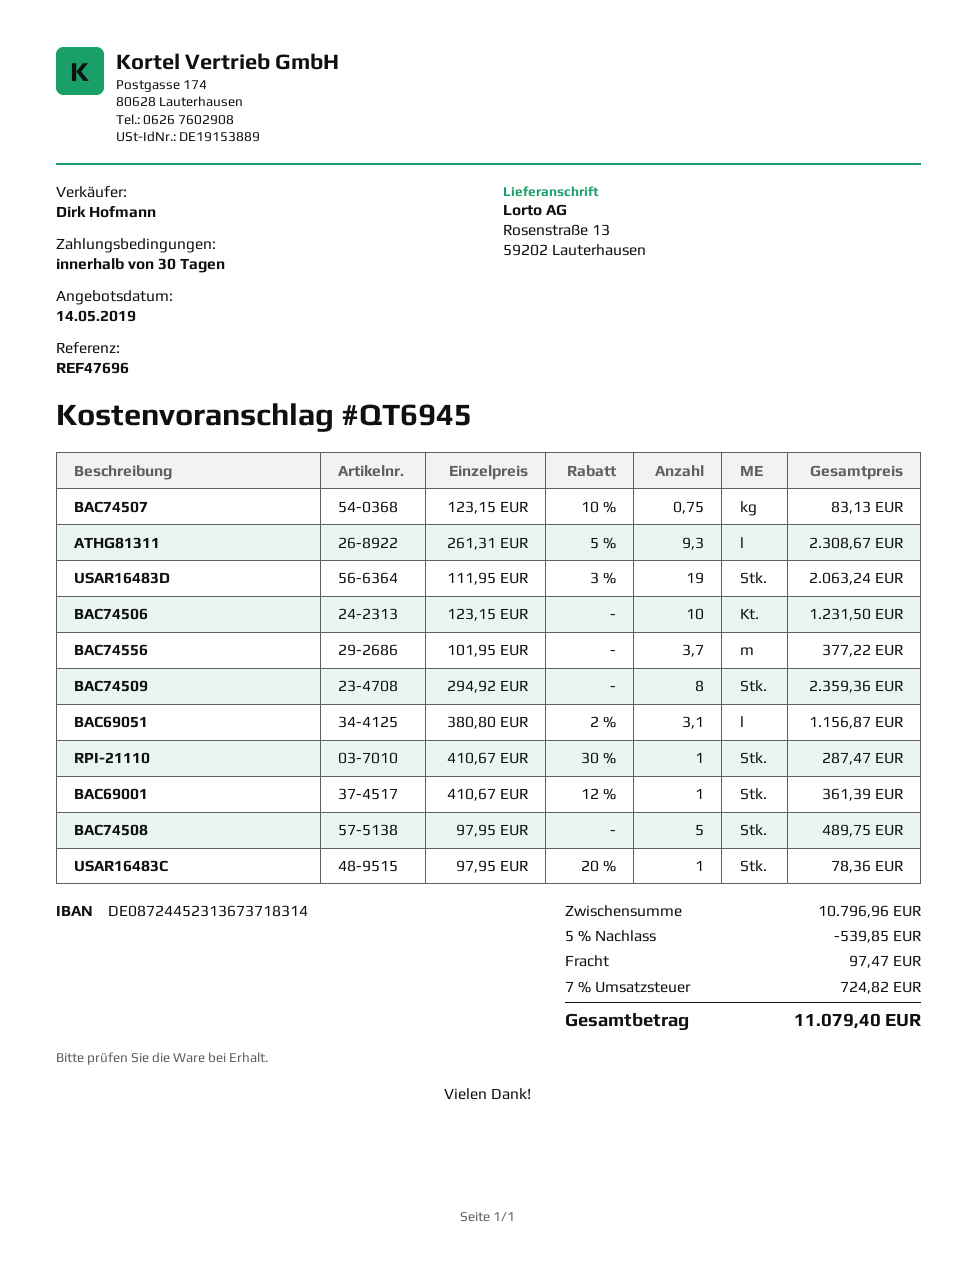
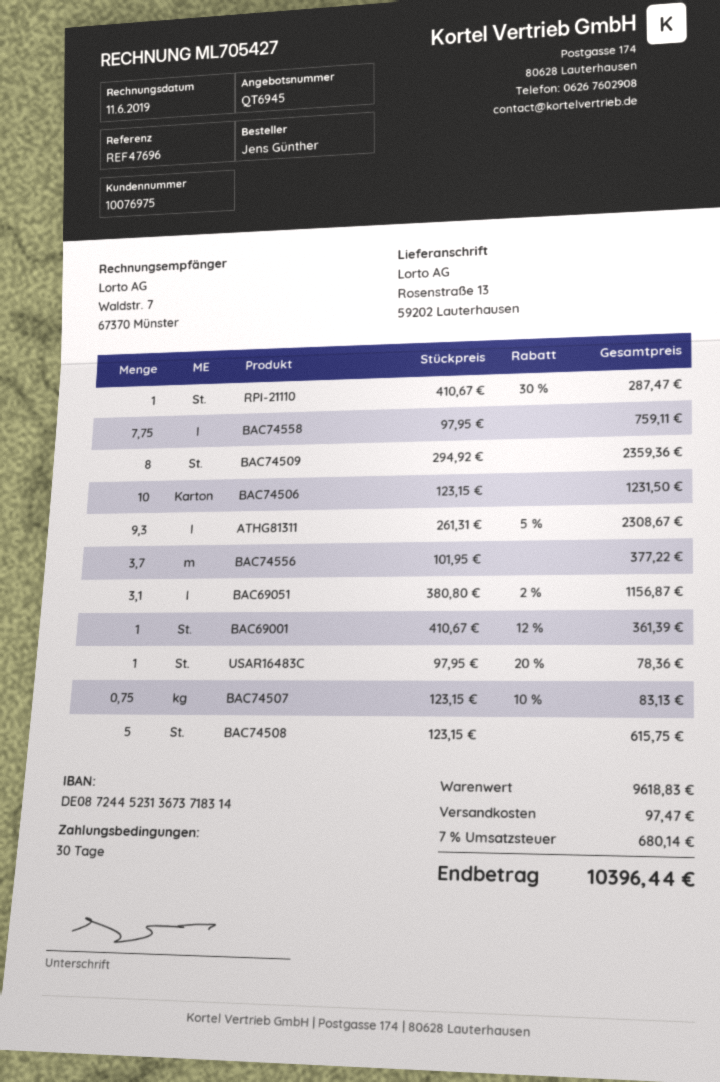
USAR16483D: 19 x 111.95 - 3% = 2063.24 -> none
BAC74508: 5 x 97.95 = 489.75 -> 5 x 123.15 = 615.75
BAC74558: none -> 7.75 x 97.95 = 759.11
subtotal: 10796.96 -> 9618.83
discount: 5% = 539.85 -> none
tax: 7% = 724.82 -> 7% = 680.14
total: 11079.40 -> 10396.44

